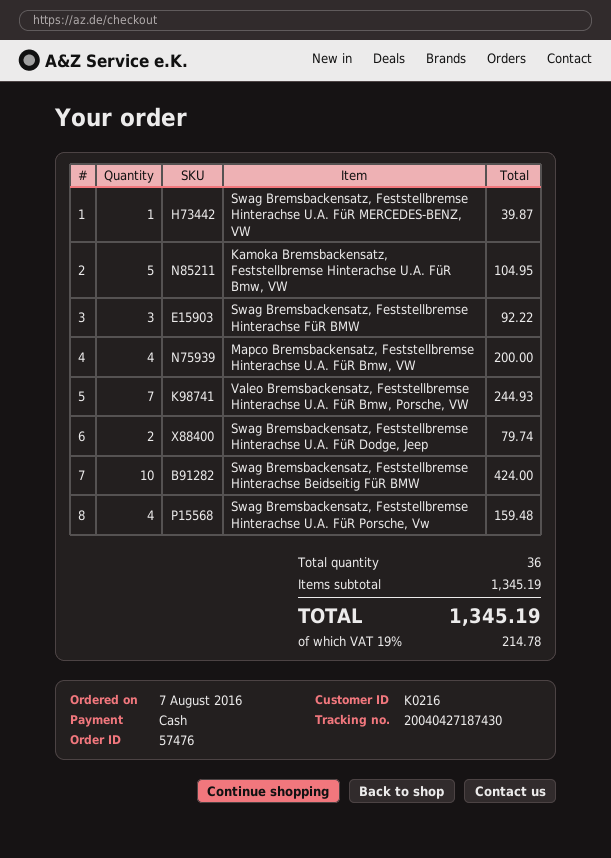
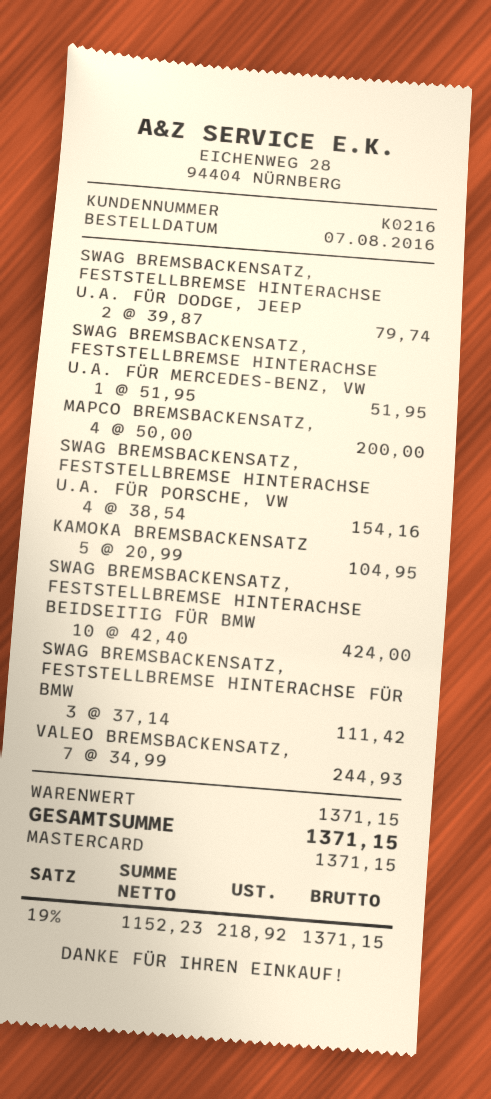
payment method: cash -> Mastercard
Swag Bremsbackensatz, Feststellbremse Hinterachse U.A. FüR MERCEDES-BENZ, VW: 1 for 39.87 -> 1 for 51.95
Swag Bremsbackensatz, Feststellbremse Hinterachse FüR BMW: 3 for 92.22 -> 3 for 111.42
Swag Bremsbackensatz, Feststellbremse Hinterachse U.A. FüR Porsche, Vw: 4 for 159.48 -> 4 for 154.16
subtotal: 1345.19 -> 1371.15
tax: 19% = 214.78 -> 19% = 218.92
total: 1345.19 -> 1371.15

